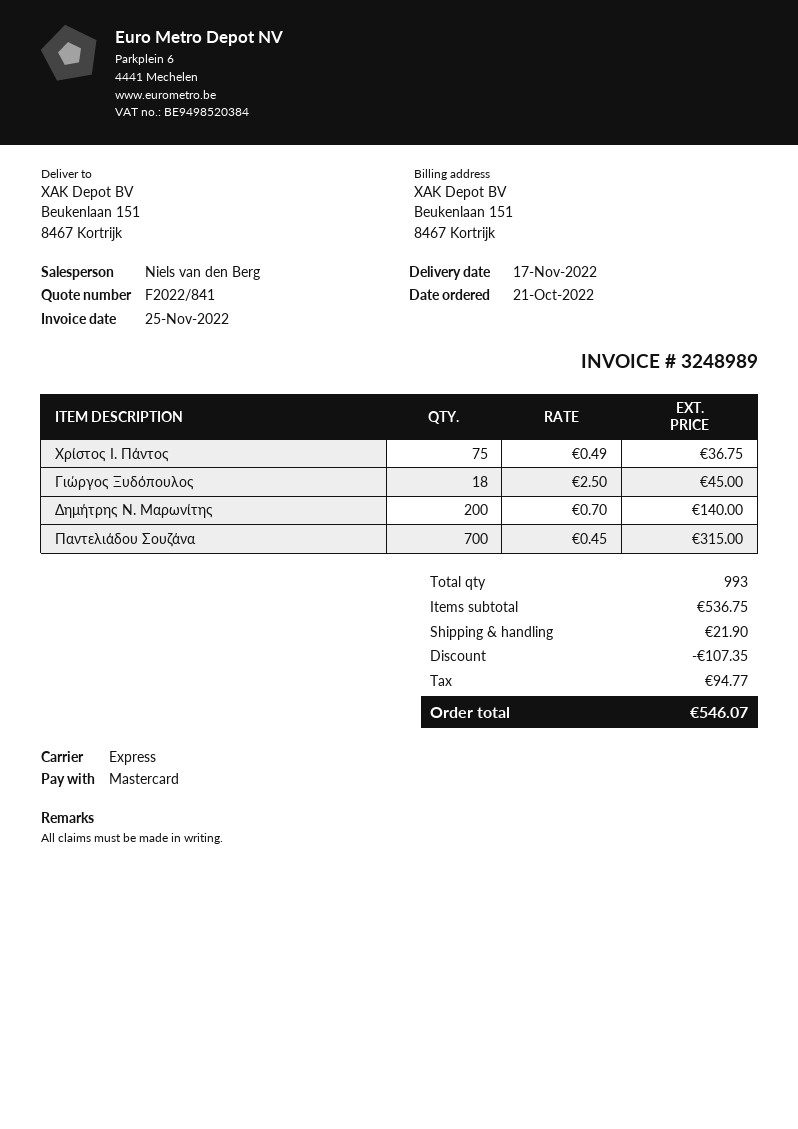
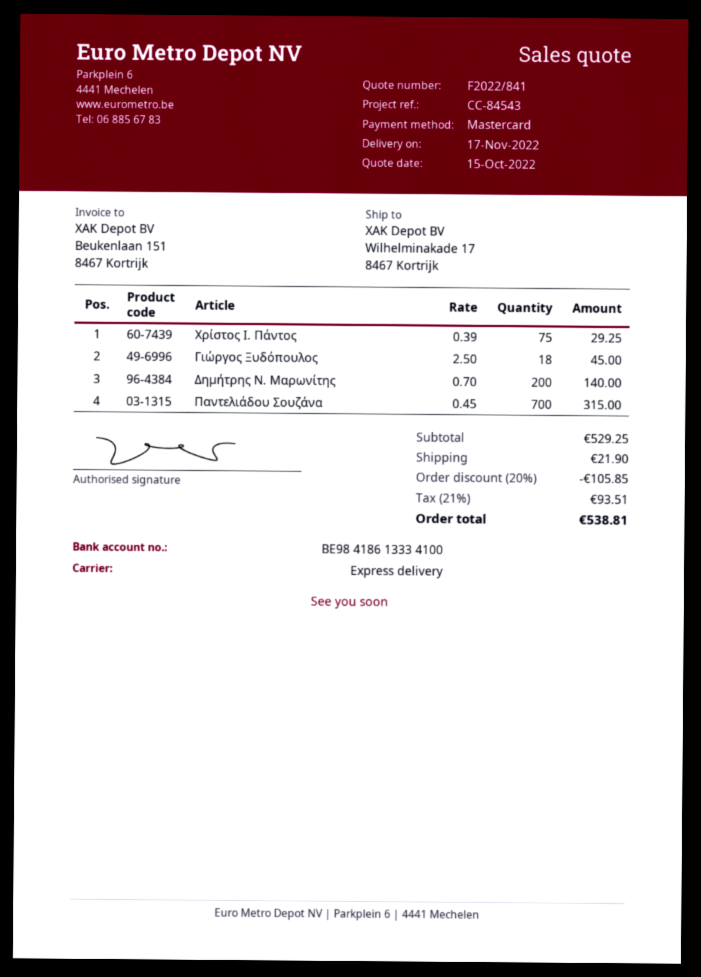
ship to: Beukenlaan 151, 8467 Kortrijk -> Wilhelminakade 17, 8467 Kortrijk
Χρίστος Ι. Πάντος: 75 x 0.49 = 36.75 -> 75 x 0.39 = 29.25
subtotal: 536.75 -> 529.25
discount: 107.35 -> 105.85
tax: 94.77 -> 93.51
total: 546.07 -> 538.81

